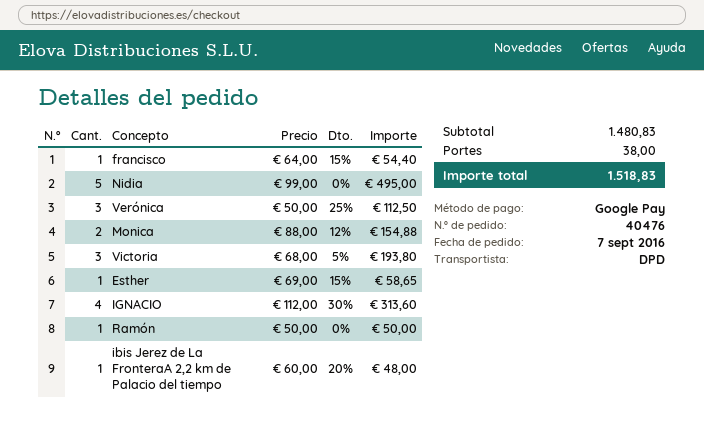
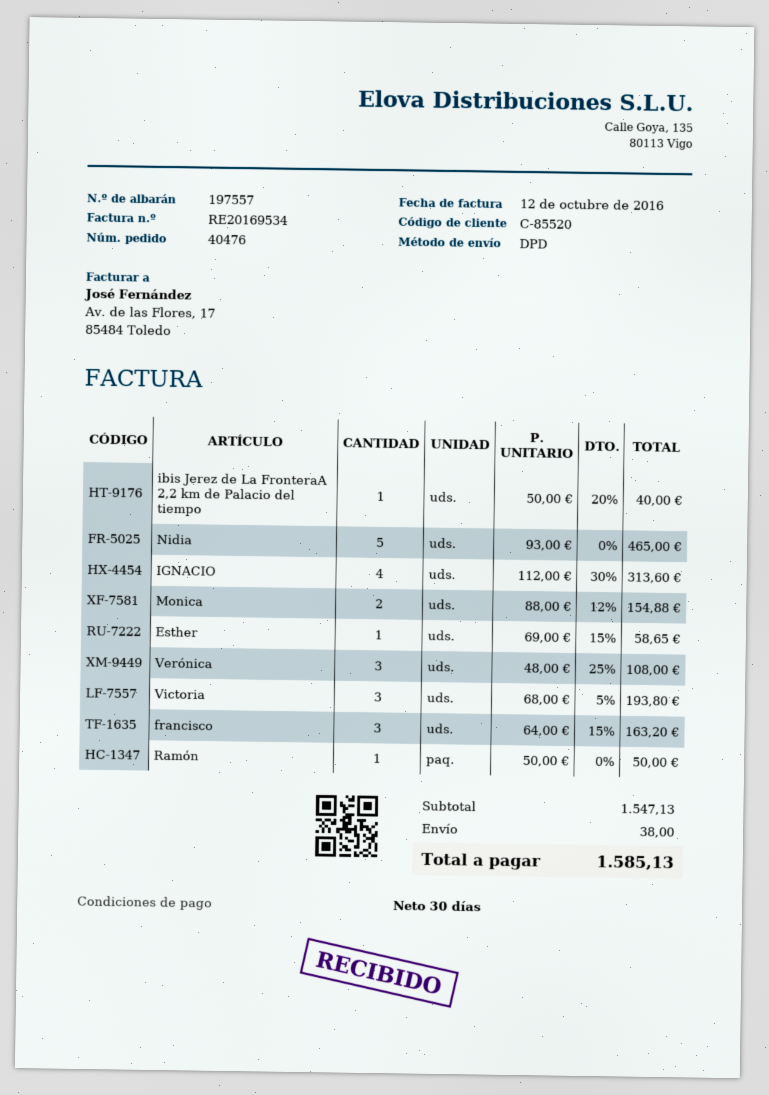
francisco: 1 x 64.00 - 15% = 54.40 -> 3 x 64.00 - 15% = 163.20
Nidia: 5 x 99.00 = 495.00 -> 5 x 93.00 = 465.00
Verónica: 3 x 50.00 - 25% = 112.50 -> 3 x 48.00 - 25% = 108.00
ibis Jerez de La FronteraA 2,2 km de Palacio del tiempo: 1 x 60.00 - 20% = 48.00 -> 1 x 50.00 - 20% = 40.00
subtotal: 1480.83 -> 1547.13
total: 1518.83 -> 1585.13

